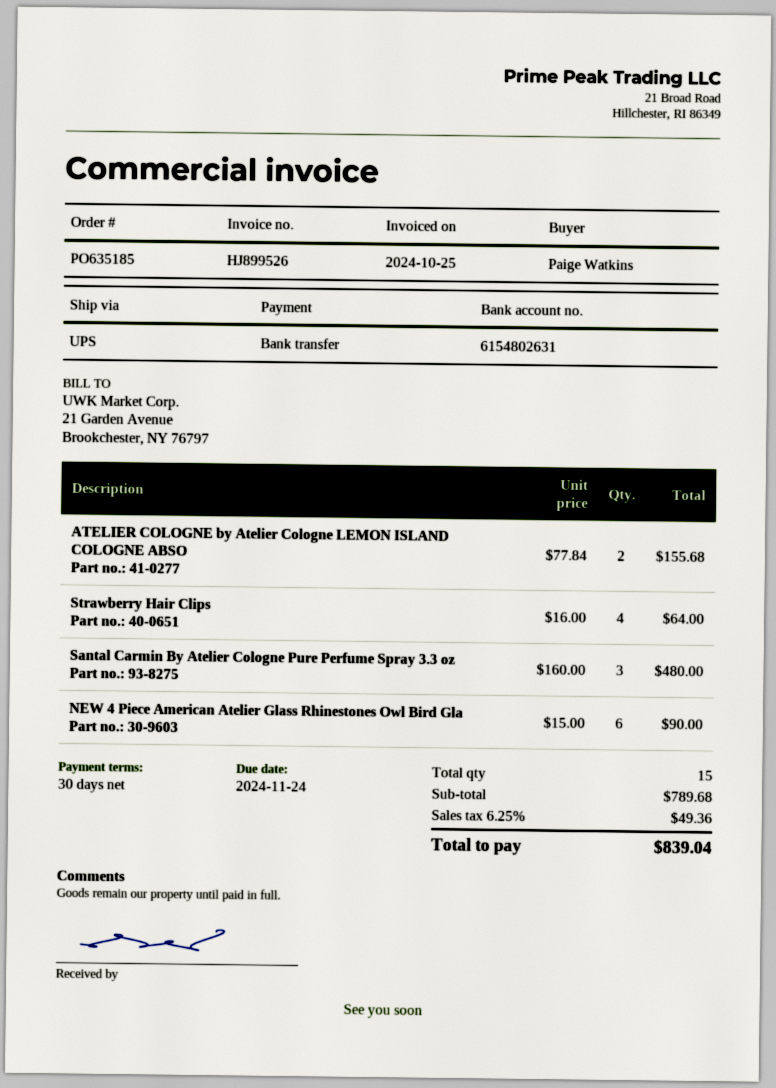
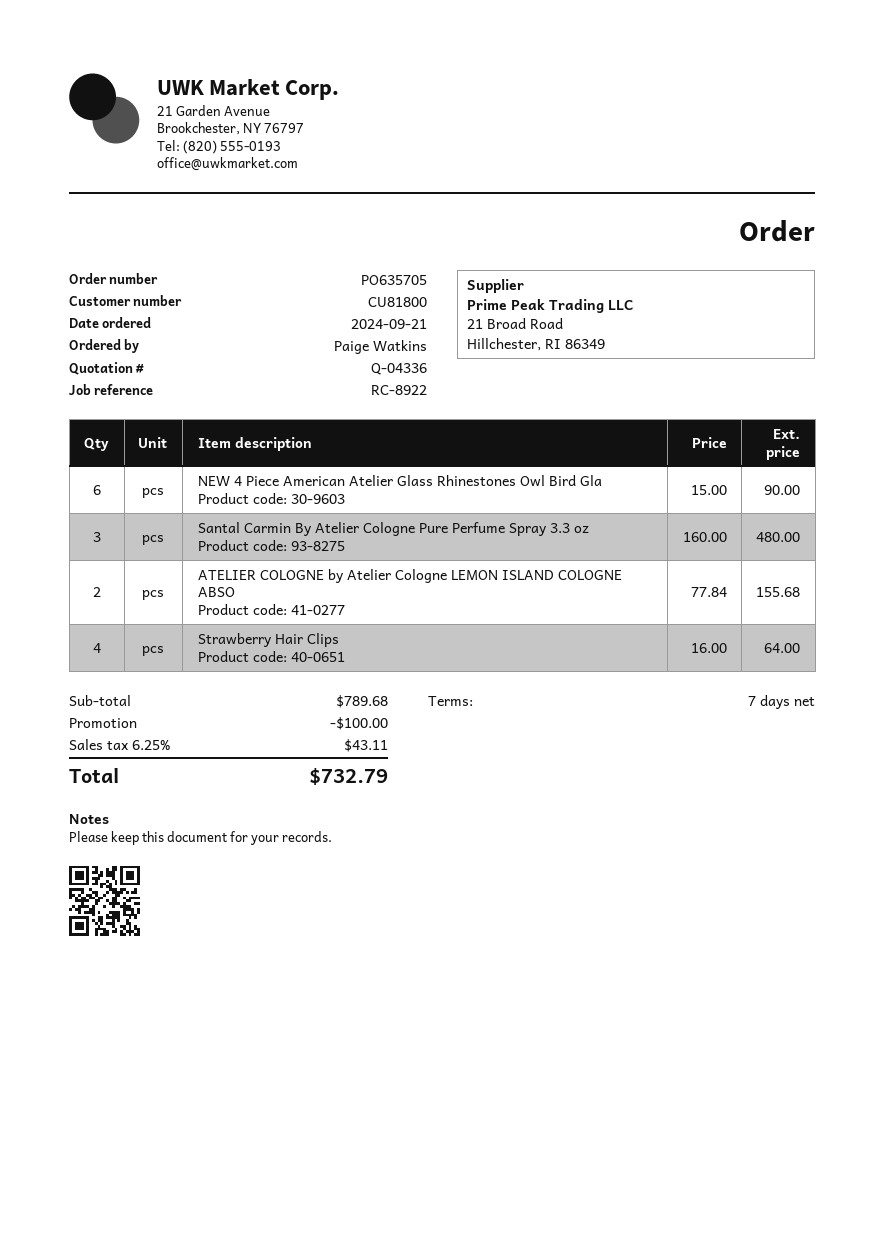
order number: PO635185 -> PO635705
payment terms: 30 days -> 7 days
discount: none -> 100.00
tax: 6.25% = 49.36 -> 6.25% = 43.11
total: 839.04 -> 732.79

